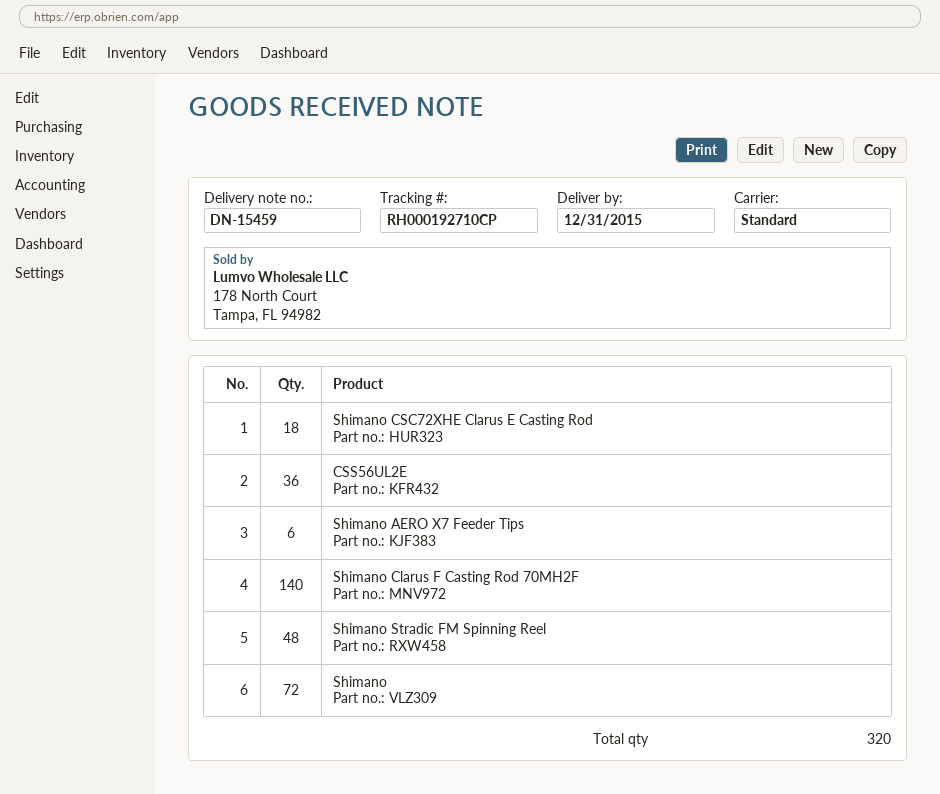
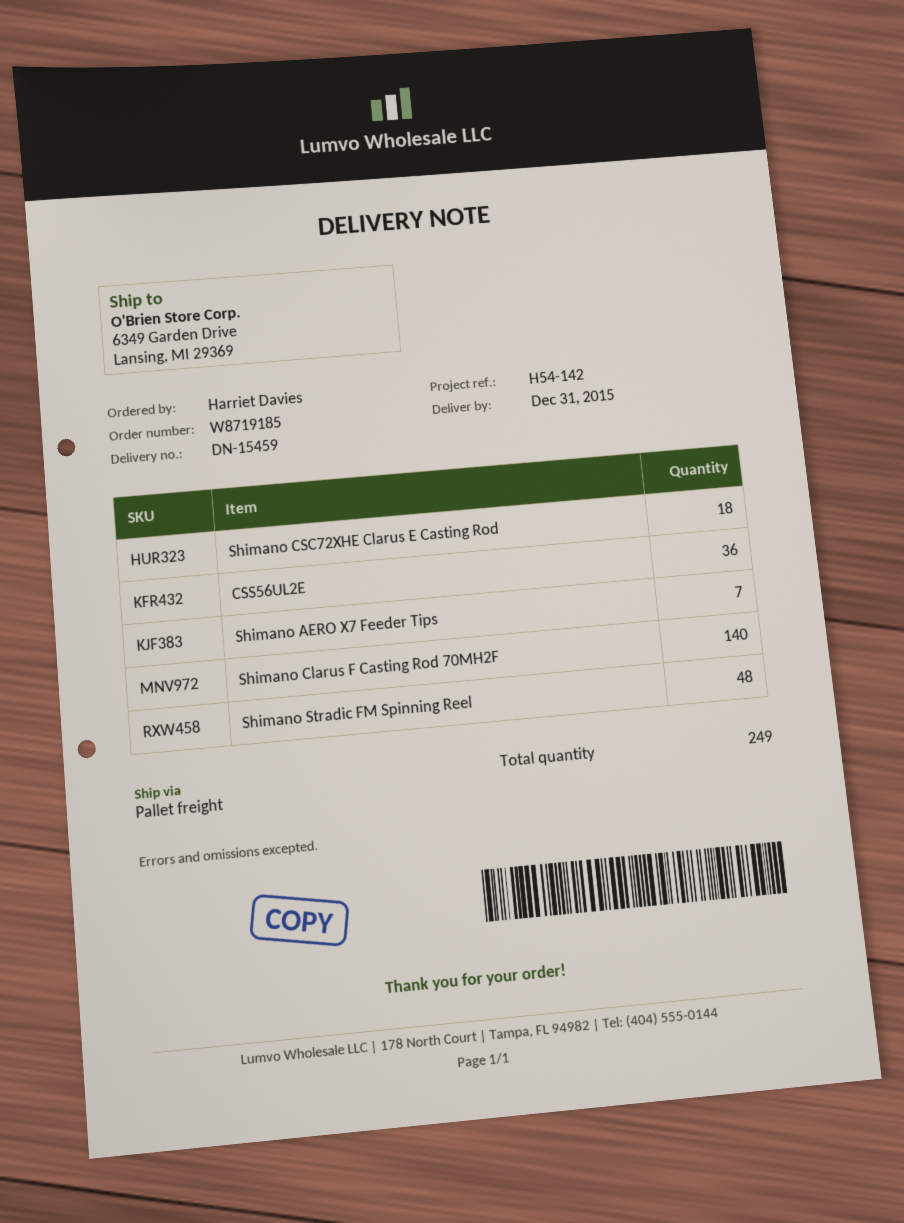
shipping method: standard -> pallet freight
Shimano AERO X7 Feeder Tips: 6 -> 7
Shimano: 72 -> none
total quantity: 320 -> 249

